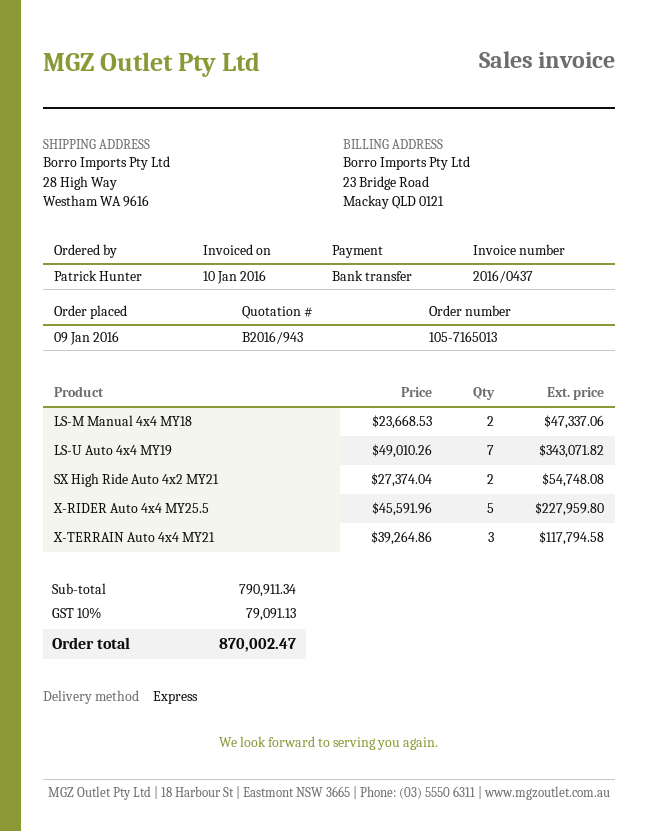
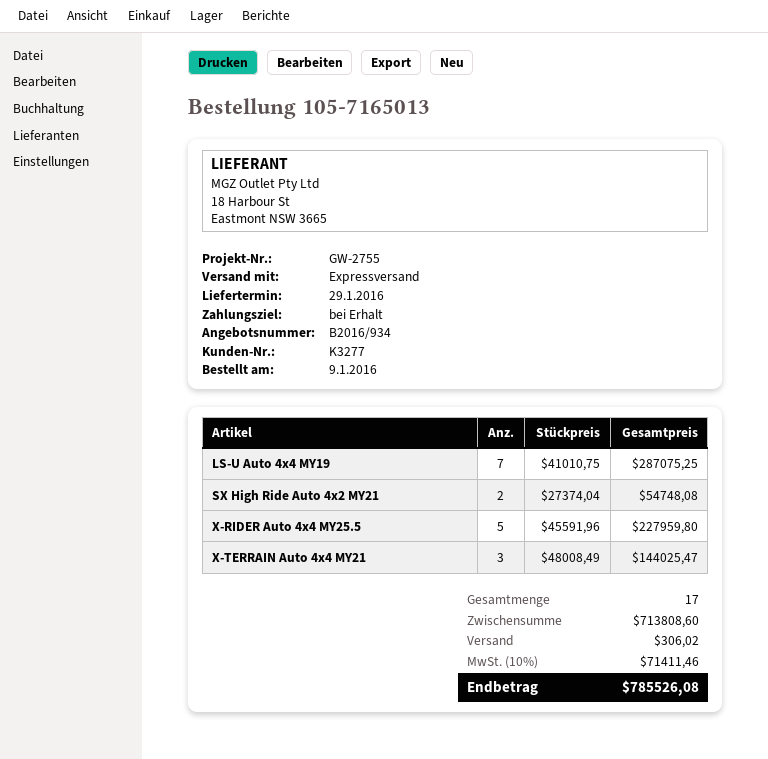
quote number: B2016/943 -> B2016/934
LS-M Manual 4x4 MY18: 2 x 23668.53 = 47337.06 -> none
LS-U Auto 4x4 MY19: 7 x 49010.26 = 343071.82 -> 7 x 41010.75 = 287075.25
X-TERRAIN Auto 4x4 MY21: 3 x 39264.86 = 117794.58 -> 3 x 48008.49 = 144025.47
subtotal: 790911.34 -> 713808.60
shipping: none -> 306.02
tax: 10% = 79091.13 -> 10% = 71411.46
total: 870002.47 -> 785526.08

